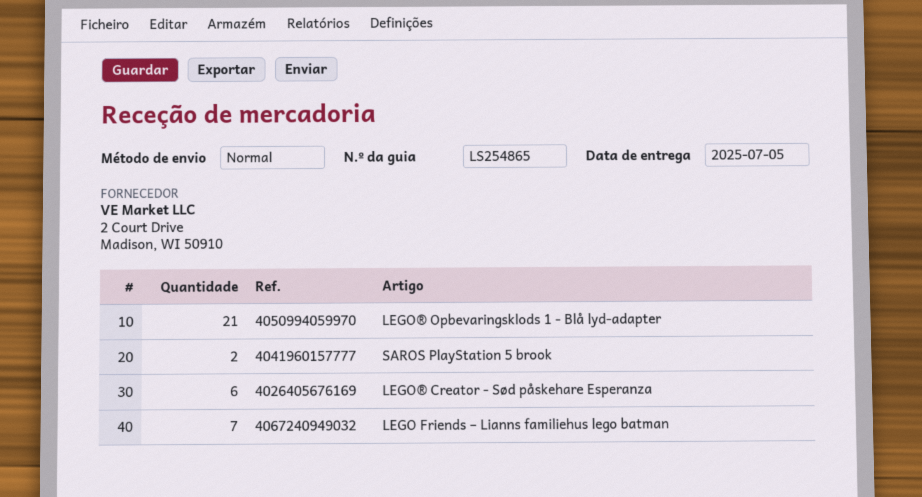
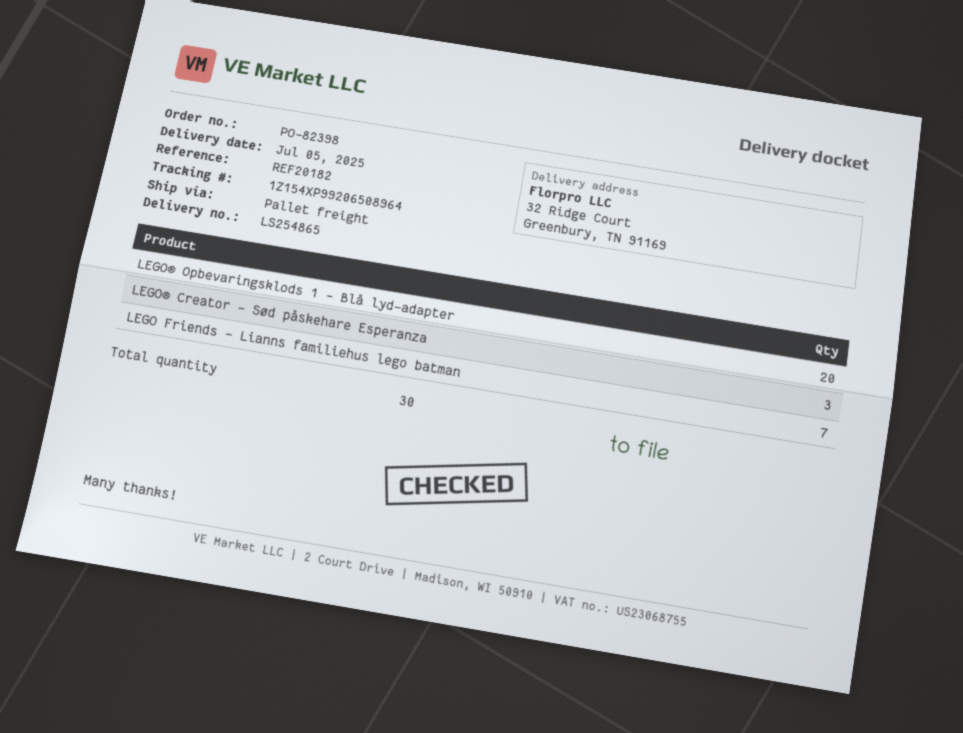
shipping method: standard -> pallet freight
LEGO® Opbevaringsklods 1 - Blå lyd-adapter: 21 -> 20
SAROS PlayStation 5 brook: 2 -> none
LEGO® Creator - Sød påskehare Esperanza: 6 -> 3

